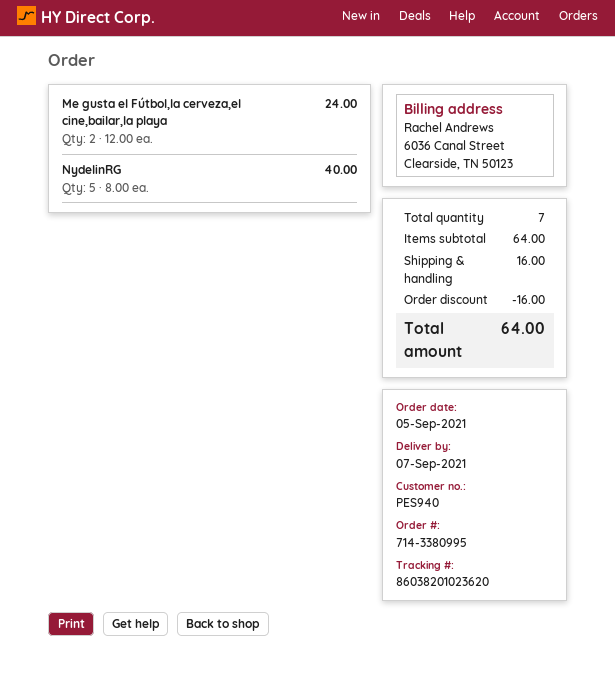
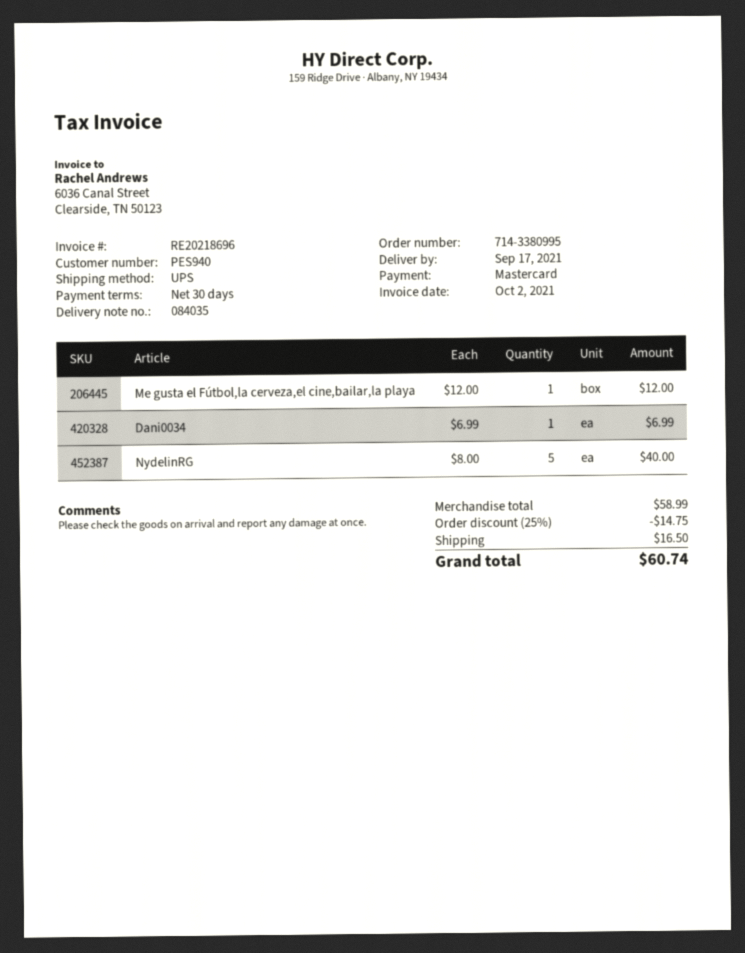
delivery date: 2021-09-07 -> 2021-09-17
Me gusta el Fútbol,la cerveza,el cine,bailar,la playa: 2 x 12.00 = 24.00 -> 1 x 12.00 = 12.00
Dani0034: none -> 1 x 6.99 = 6.99
subtotal: 64.00 -> 58.99
discount: 16.00 -> 14.75
shipping: 16.00 -> 16.50
total: 64.00 -> 60.74

